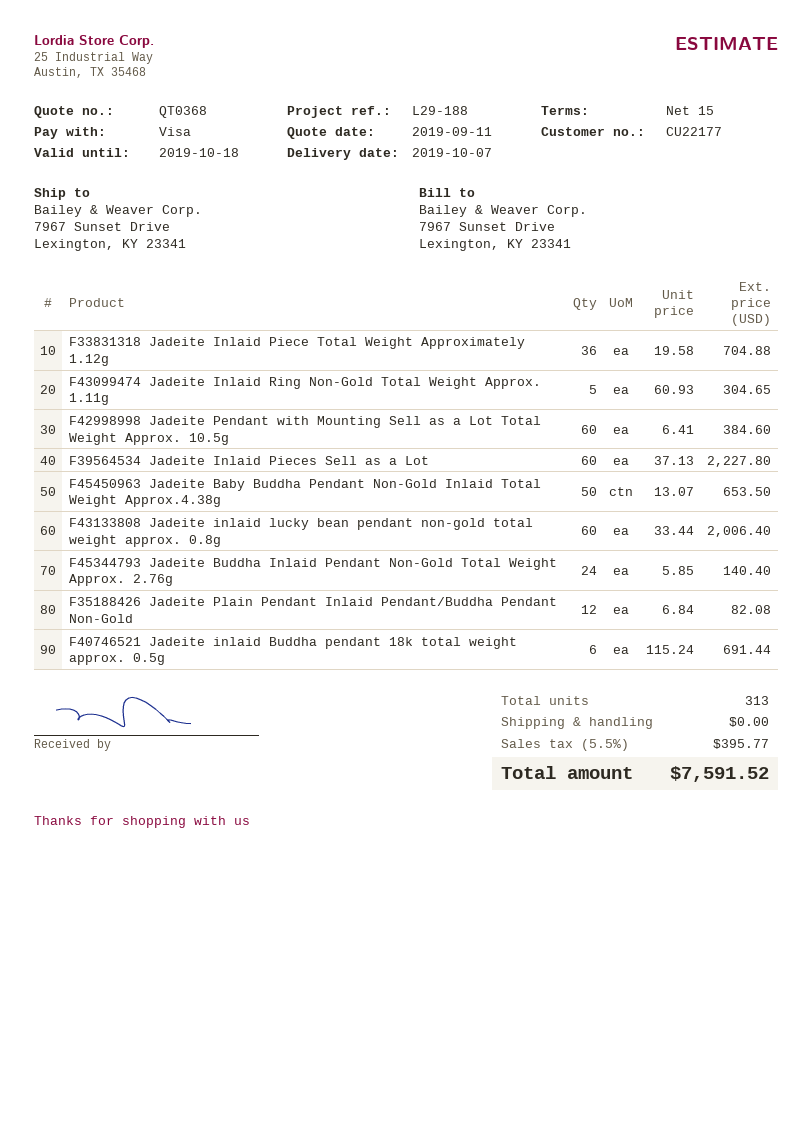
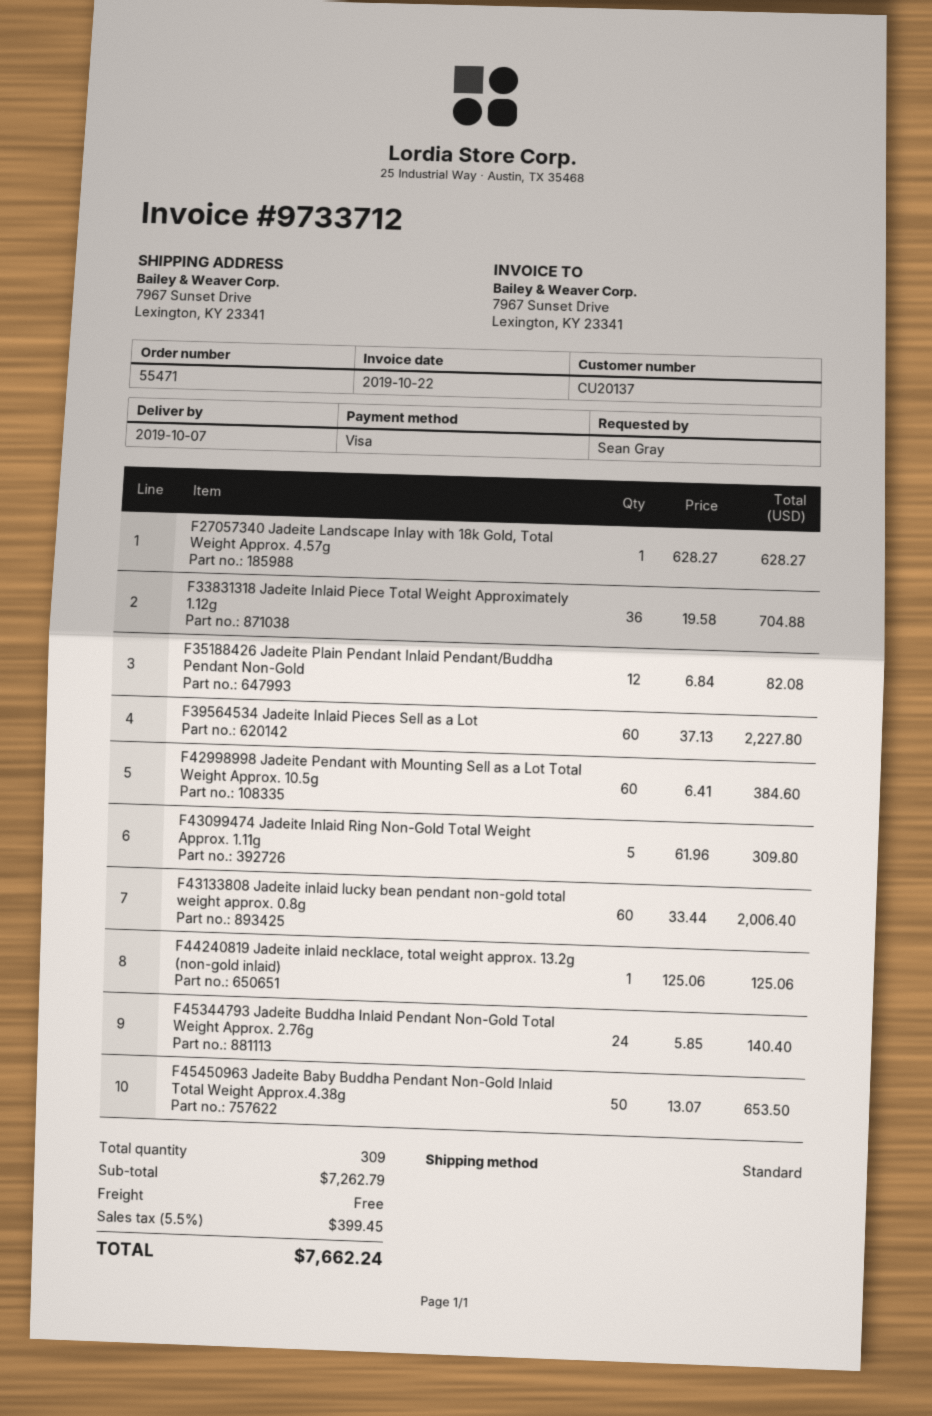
customer number: CU22177 -> CU20137
F43099474 Jadeite Inlaid Ring Non-Gold Total Weight Approx. 1.11g: 5 x 60.93 = 304.65 -> 5 x 61.96 = 309.80
F40746521 Jadeite inlaid Buddha pendant 18k total weight approx. 0.5g: 6 x 115.24 = 691.44 -> none
F27057340 Jadeite Landscape Inlay with 18k Gold, Total Weight Approx. 4.57g: none -> 1 x 628.27 = 628.27
F44240819 Jadeite inlaid necklace, total weight approx. 13.2g (non-gold inlaid): none -> 1 x 125.06 = 125.06
total quantity: 313 -> 309
tax: 5.5% = 395.77 -> 5.5% = 399.45
total: 7591.52 -> 7662.24

